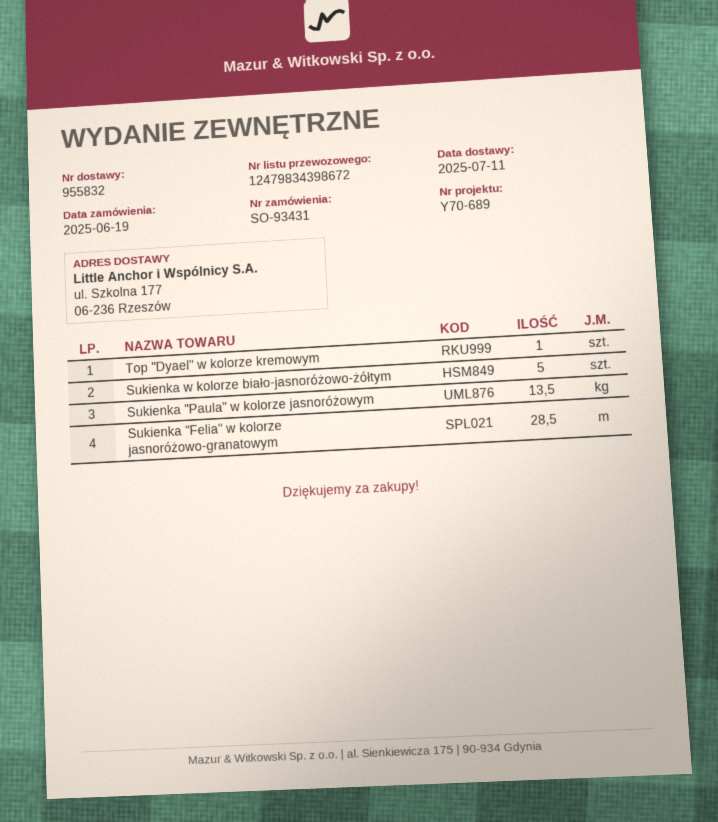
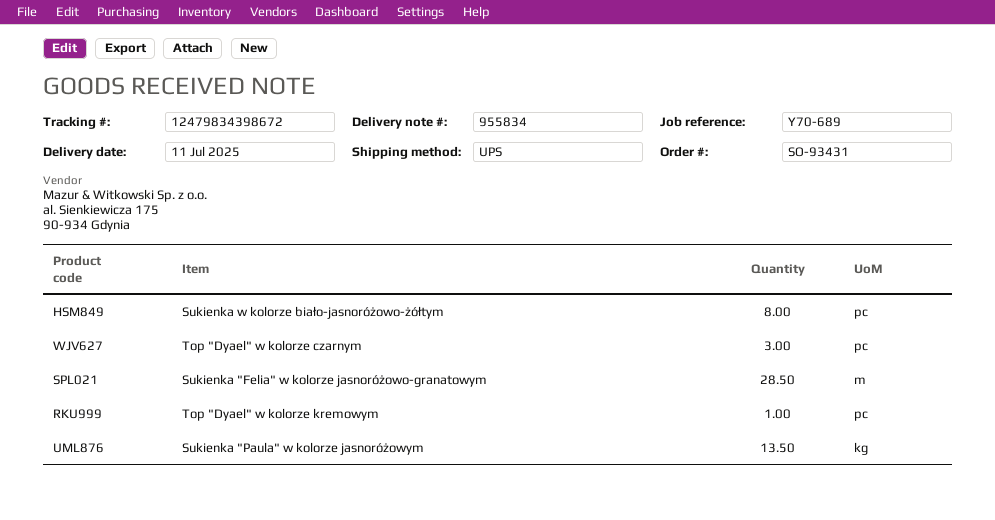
delivery note number: 955832 -> 955834
Sukienka w kolorze biało-jasnoróżowo-żółtym: 5 -> 8
Top "Dyael" w kolorze czarnym: none -> 3

